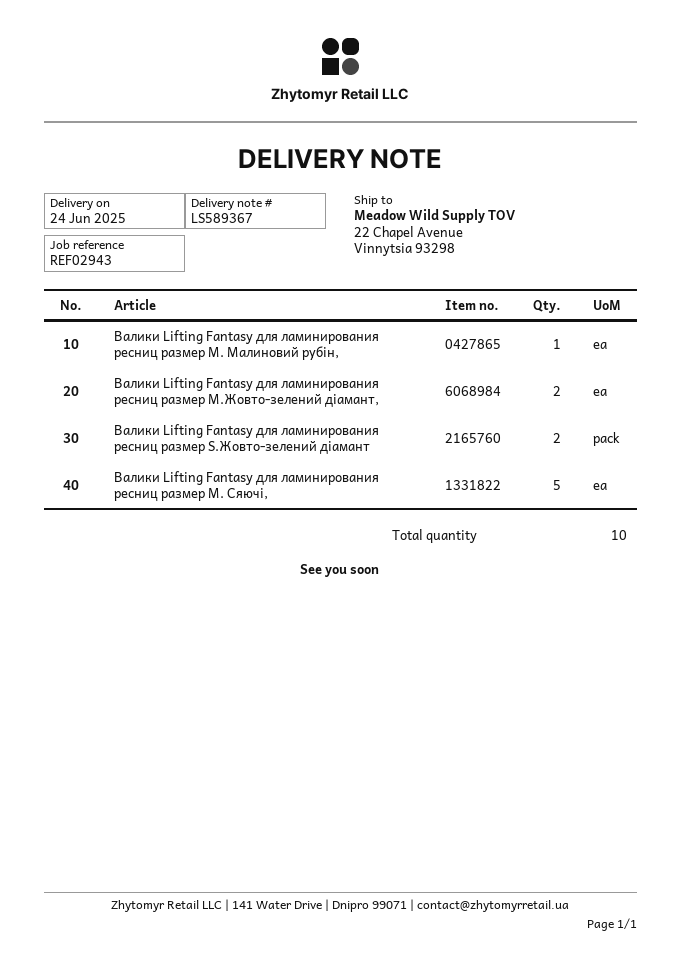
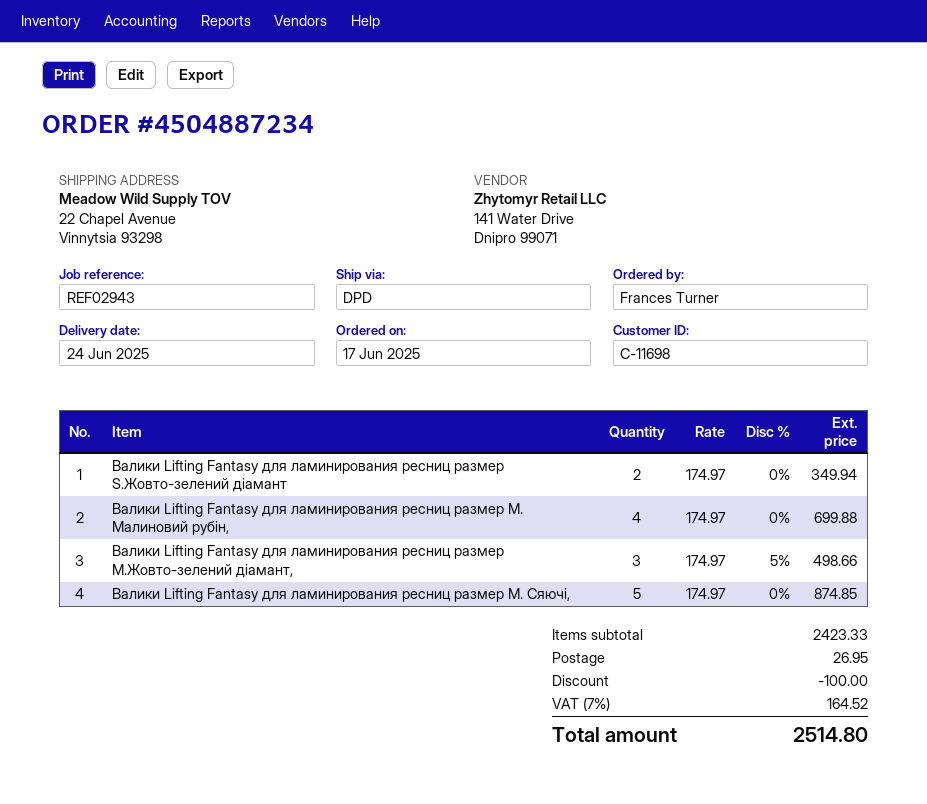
Валики Lifting Fantasy для ламинирования ресниц размер М. Малиновий рубін,: 1 -> 4
Валики Lifting Fantasy для ламинирования ресниц размер М.Жовто-зелений діамант,: 2 -> 3

